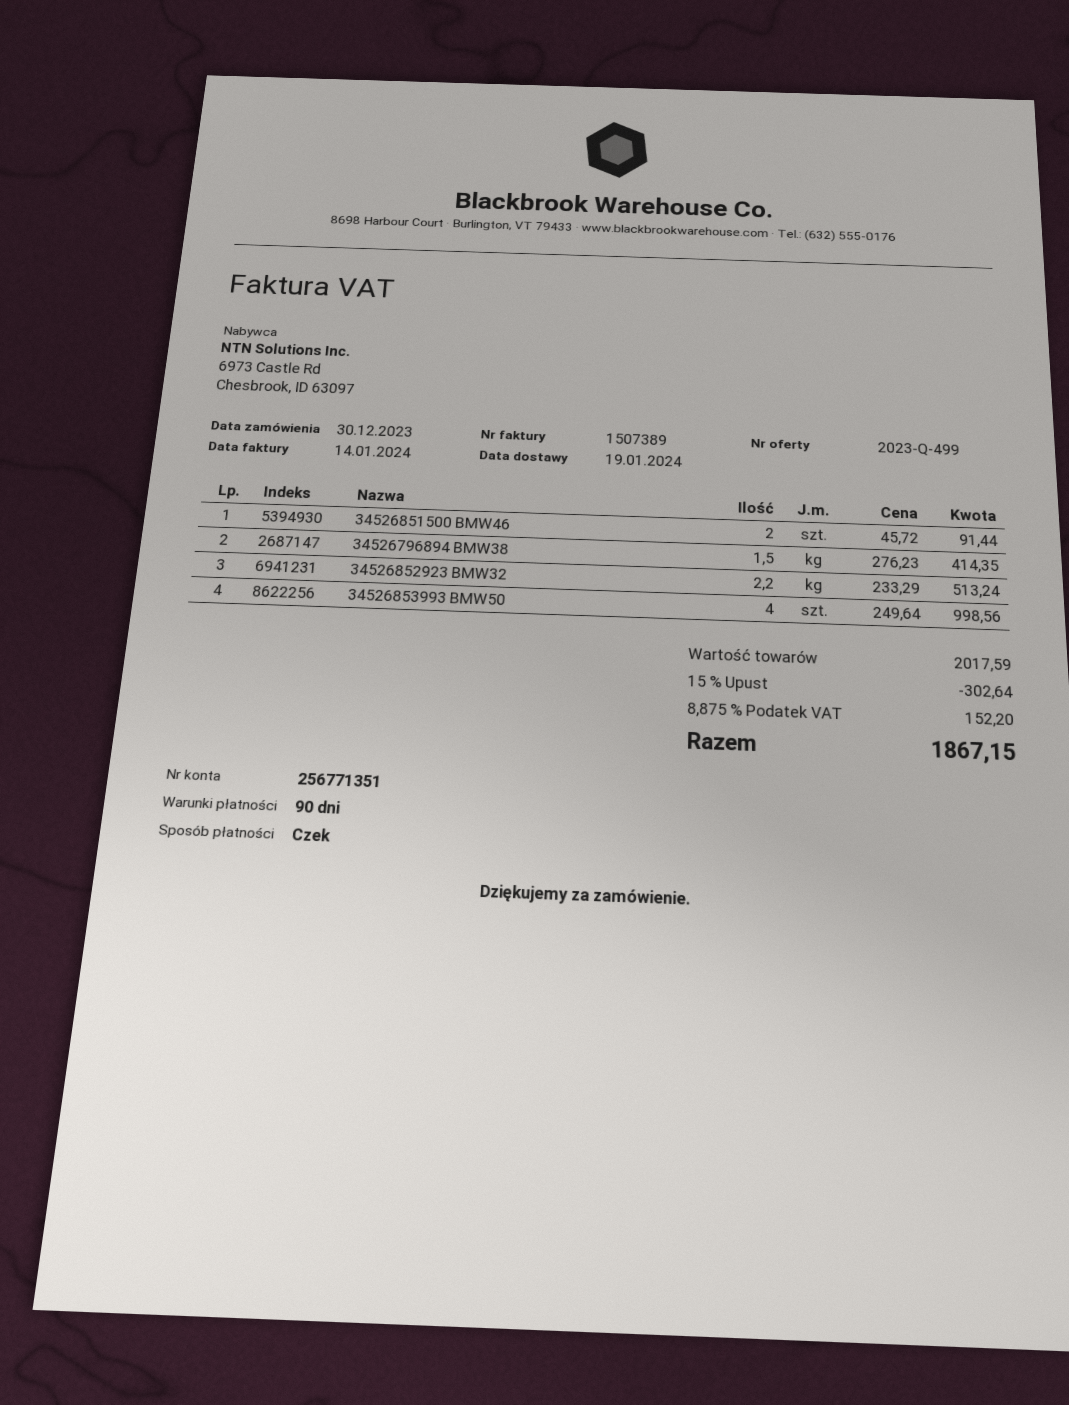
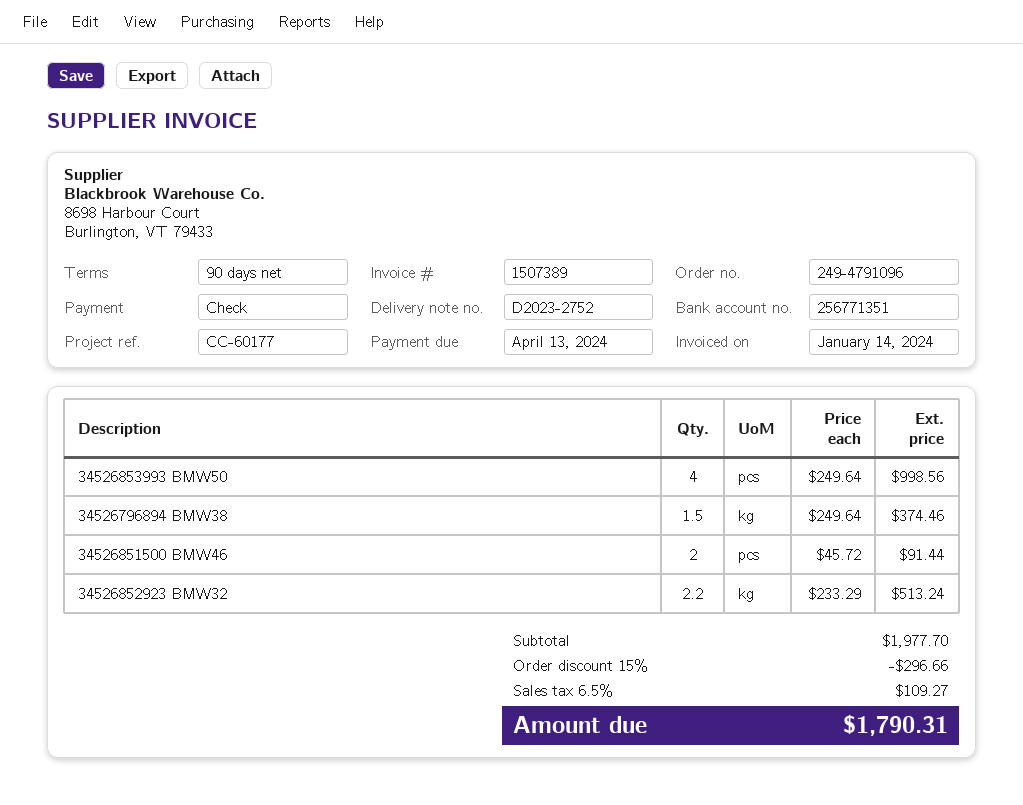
34526796894 BMW38: 1.5 x 276.23 = 414.35 -> 1.5 x 249.64 = 374.46
subtotal: 2017.59 -> 1977.70
discount: 15% = 302.64 -> 15% = 296.66
tax: 8.875% = 152.20 -> 6.5% = 109.27
total: 1867.15 -> 1790.31

